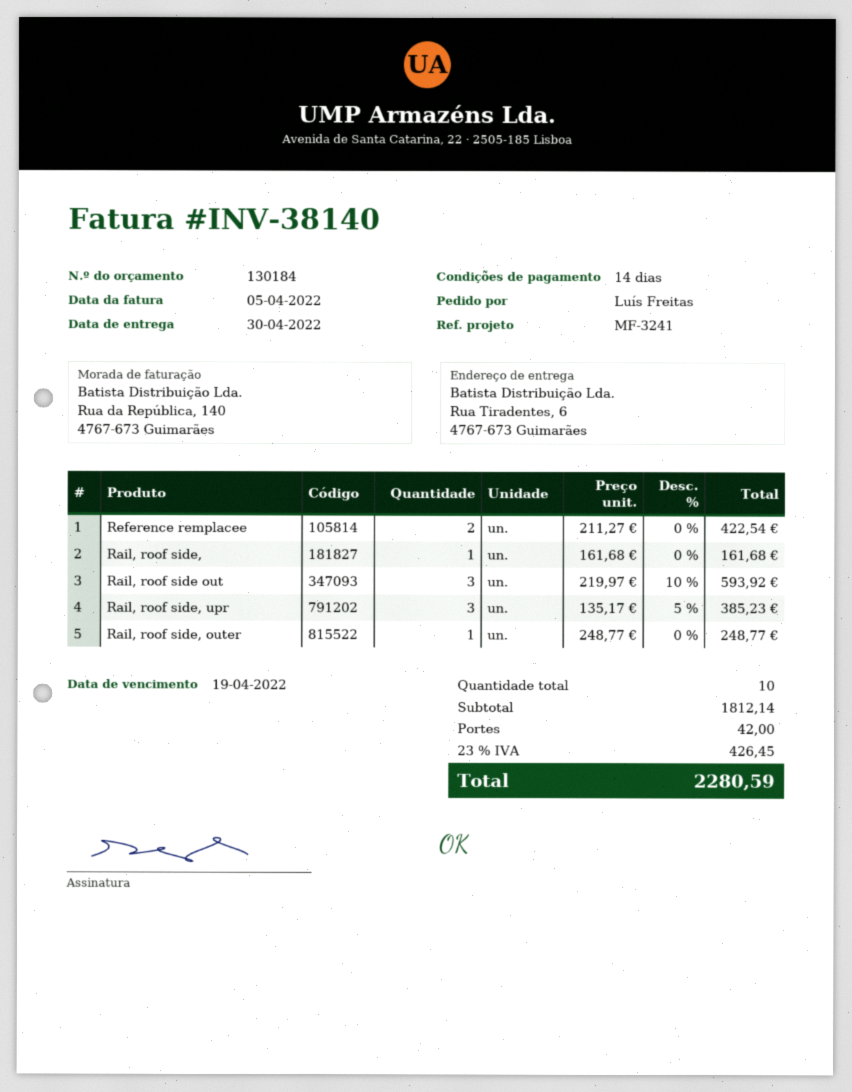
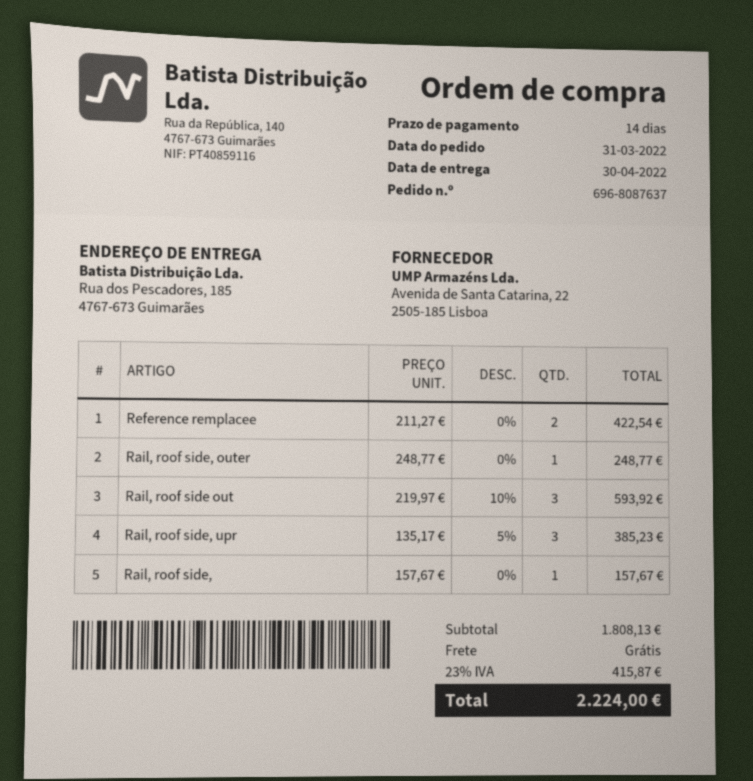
ship to: Rua Tiradentes, 6, 4767-673 Guimarães -> Rua dos Pescadores, 185, 4767-673 Guimarães
Rail, roof side,: 1 x 161.68 = 161.68 -> 1 x 157.67 = 157.67
subtotal: 1812.14 -> 1808.13
shipping: 42.00 -> 0.00
tax: 23% = 426.45 -> 23% = 415.87
total: 2280.59 -> 2224.00

